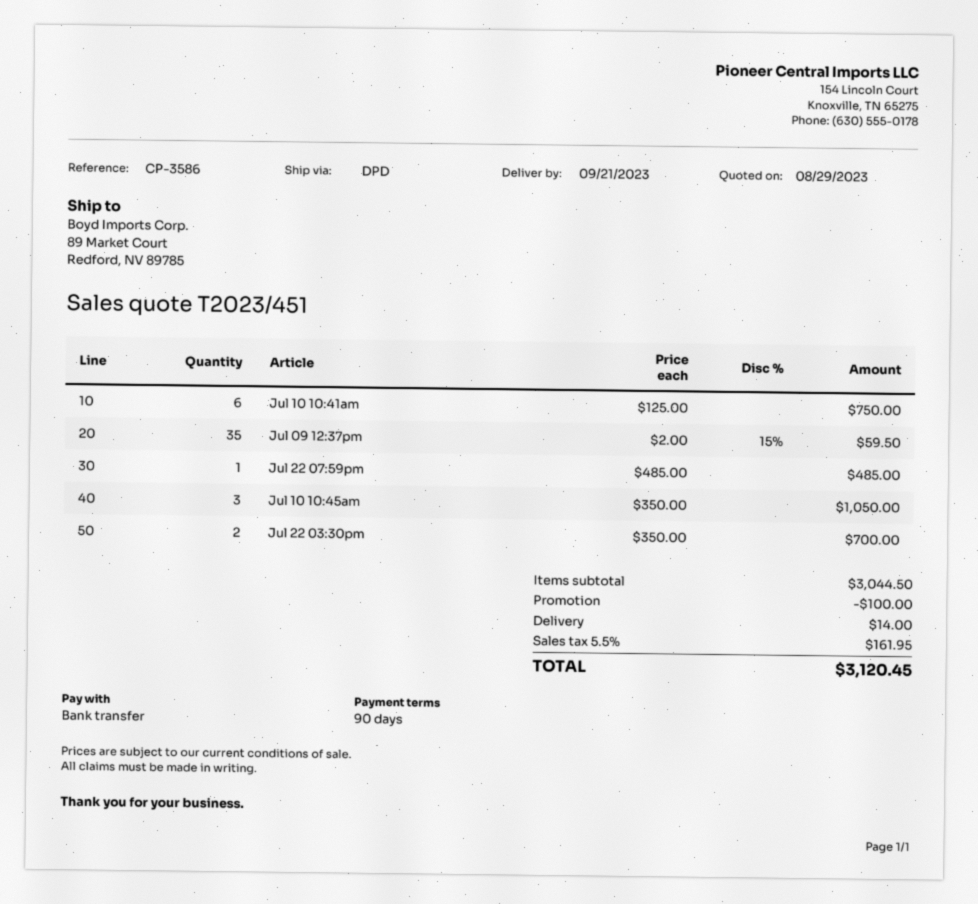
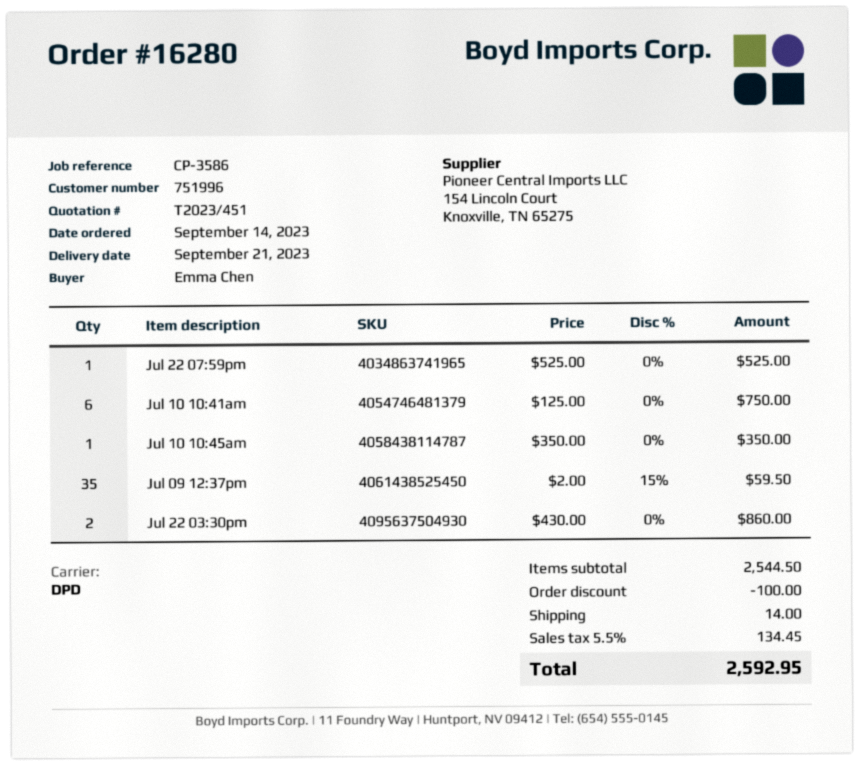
Jul 22 07:59pm: 1 x 485.00 = 485.00 -> 1 x 525.00 = 525.00
Jul 10 10:45am: 3 x 350.00 = 1050.00 -> 1 x 350.00 = 350.00
Jul 22 03:30pm: 2 x 350.00 = 700.00 -> 2 x 430.00 = 860.00
subtotal: 3044.50 -> 2544.50
tax: 5.5% = 161.95 -> 5.5% = 134.45
total: 3120.45 -> 2592.95

